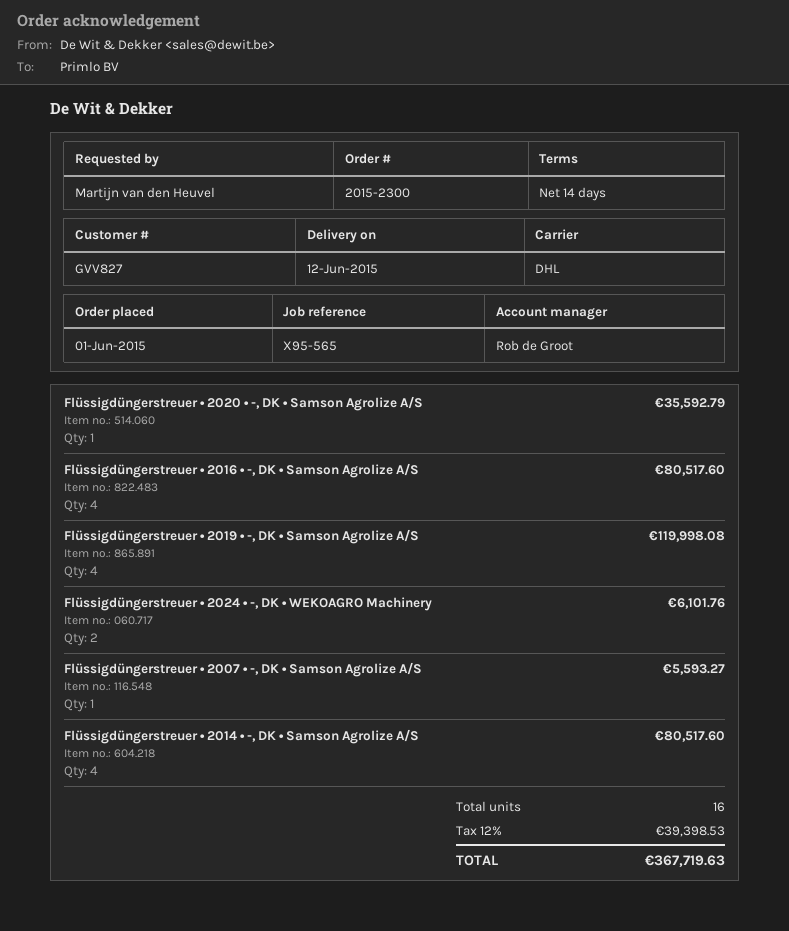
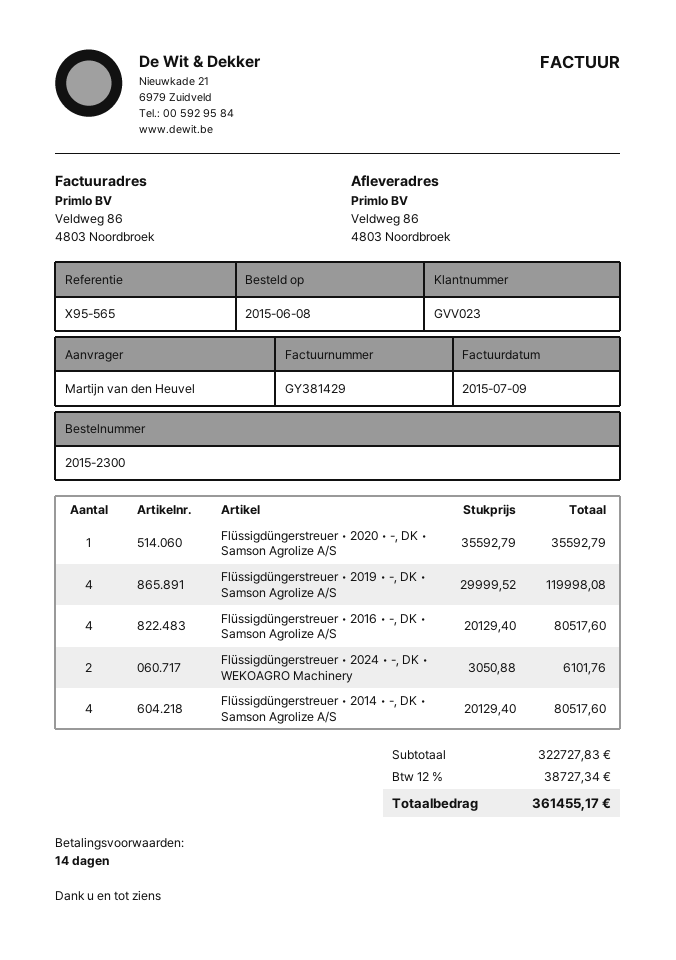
order date: 2015-06-01 -> 2015-06-08
customer number: GVV827 -> GVV023
Flüssigdüngerstreuer • 2007 • -, DK • Samson Agrolize A/S: 1 for 5593.27 -> none
tax: 12% = 39398.53 -> 12% = 38727.34
total: 367719.63 -> 361455.17

